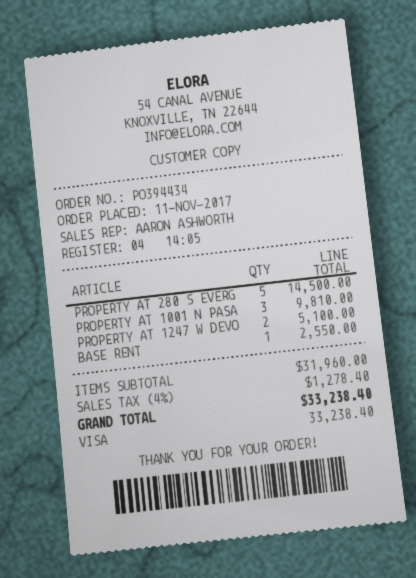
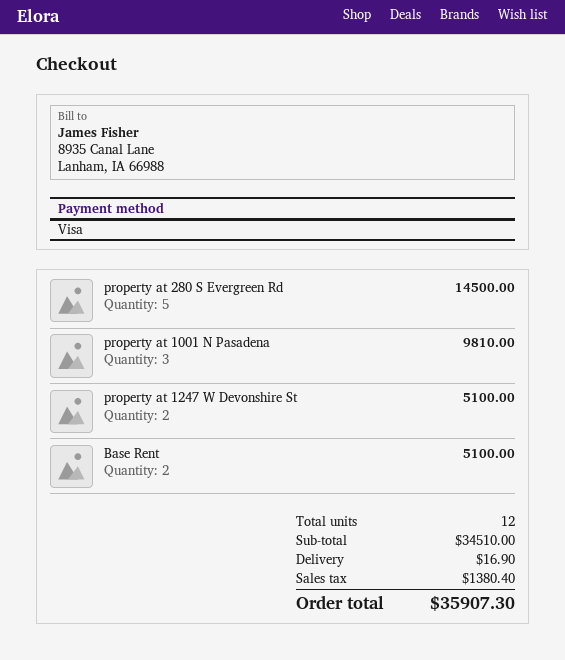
BASE RENT: 1 for 2550.00 -> 2 for 5100.00
subtotal: 31960.00 -> 34510.00
shipping: none -> 16.90
tax: 1278.40 -> 1380.40
total: 33238.40 -> 35907.30

